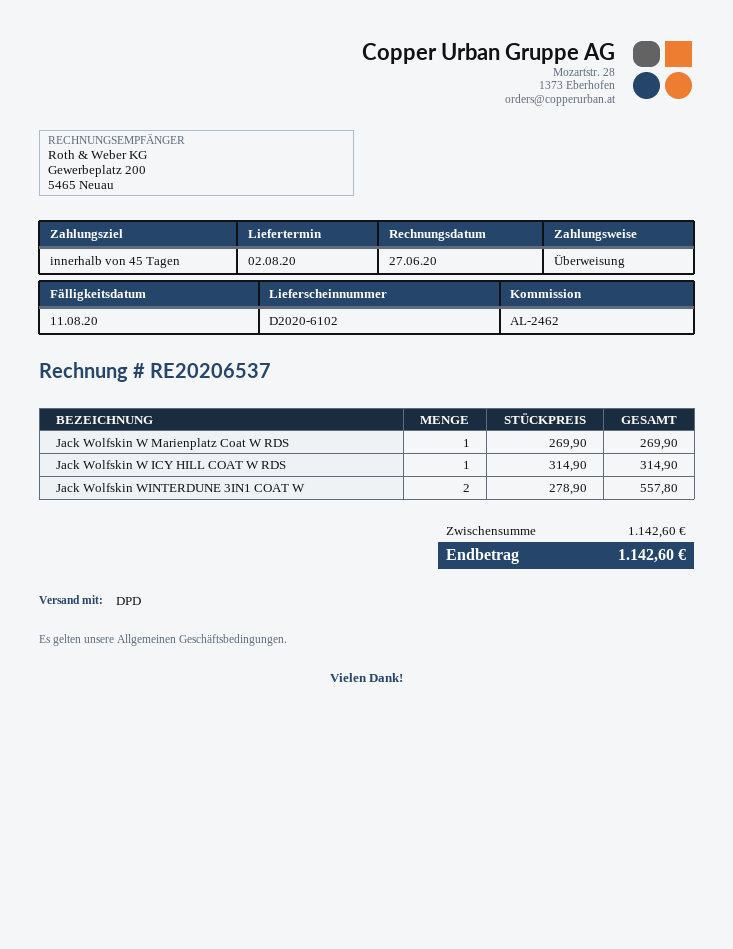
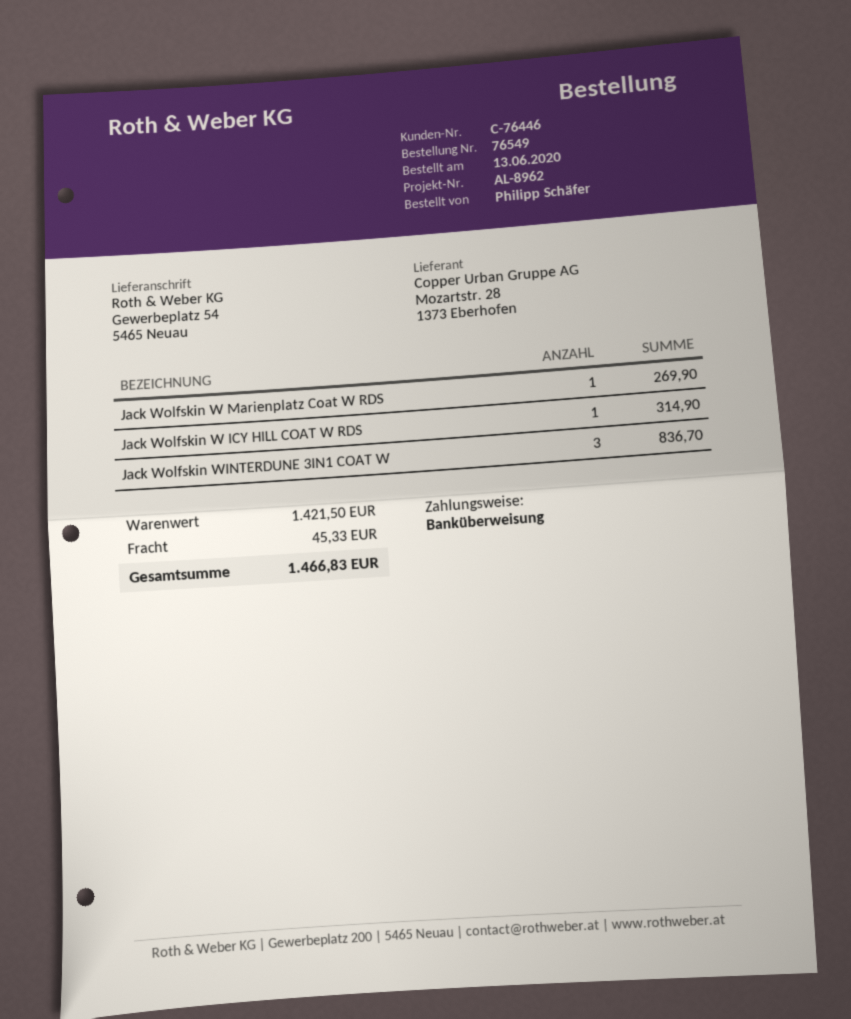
reference: AL-2462 -> AL-8962
Jack Wolfskin WINTERDUNE 3IN1 COAT W: 2 for 557.80 -> 3 for 836.70
subtotal: 1142.60 -> 1421.50
shipping: none -> 45.33
total: 1142.60 -> 1466.83

